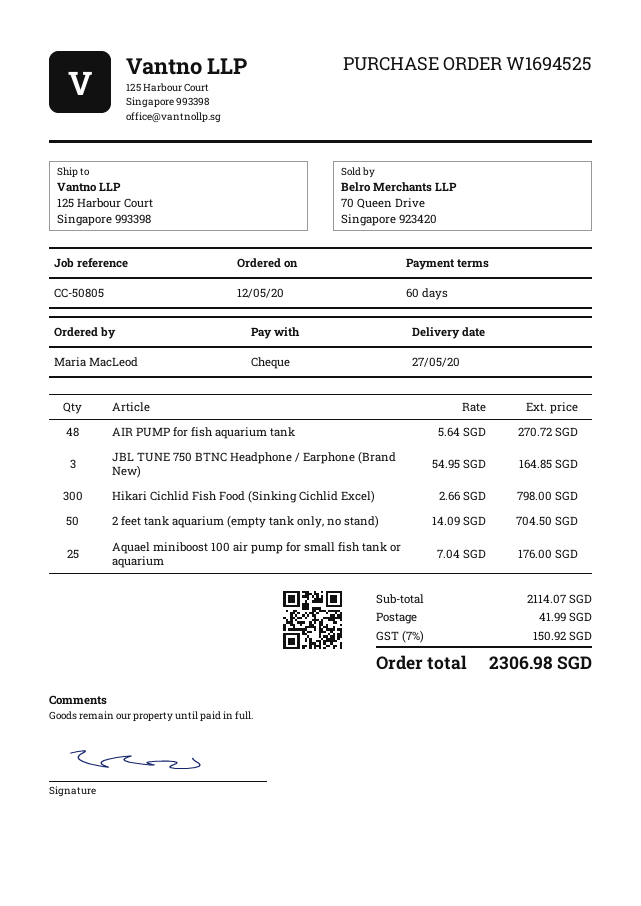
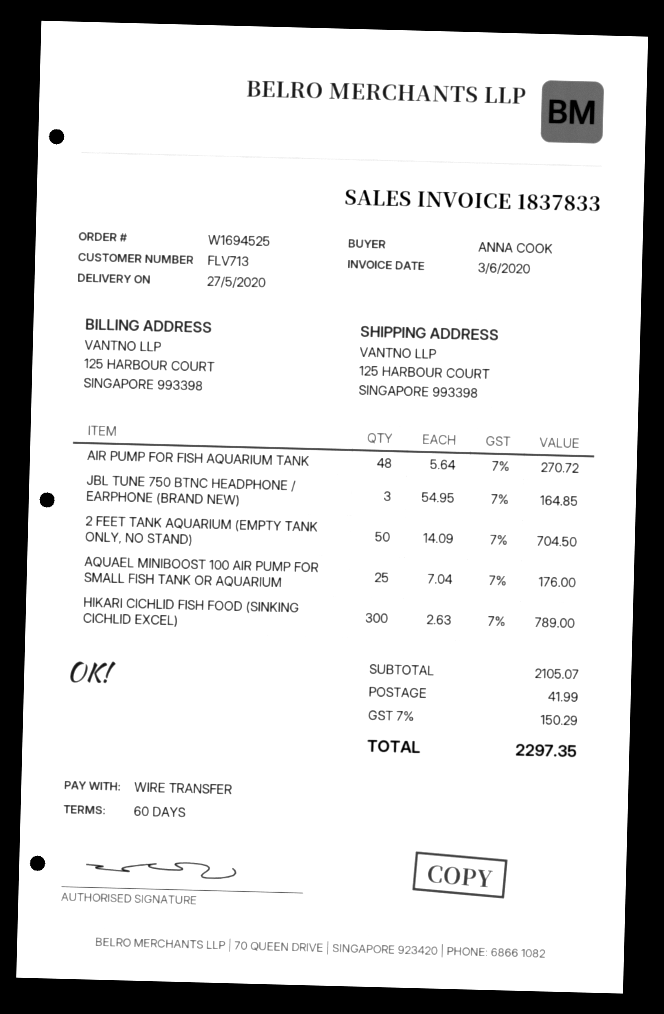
ordered by: Maria MacLeod -> ANNA COOK
payment method: cheque -> bank transfer
Hikari Cichlid Fish Food (Sinking Cichlid Excel): 300 x 2.66 = 798.00 -> 300 x 2.63 = 789.00
subtotal: 2114.07 -> 2105.07
tax: 7% = 150.92 -> 7% = 150.29
total: 2306.98 -> 2297.35

